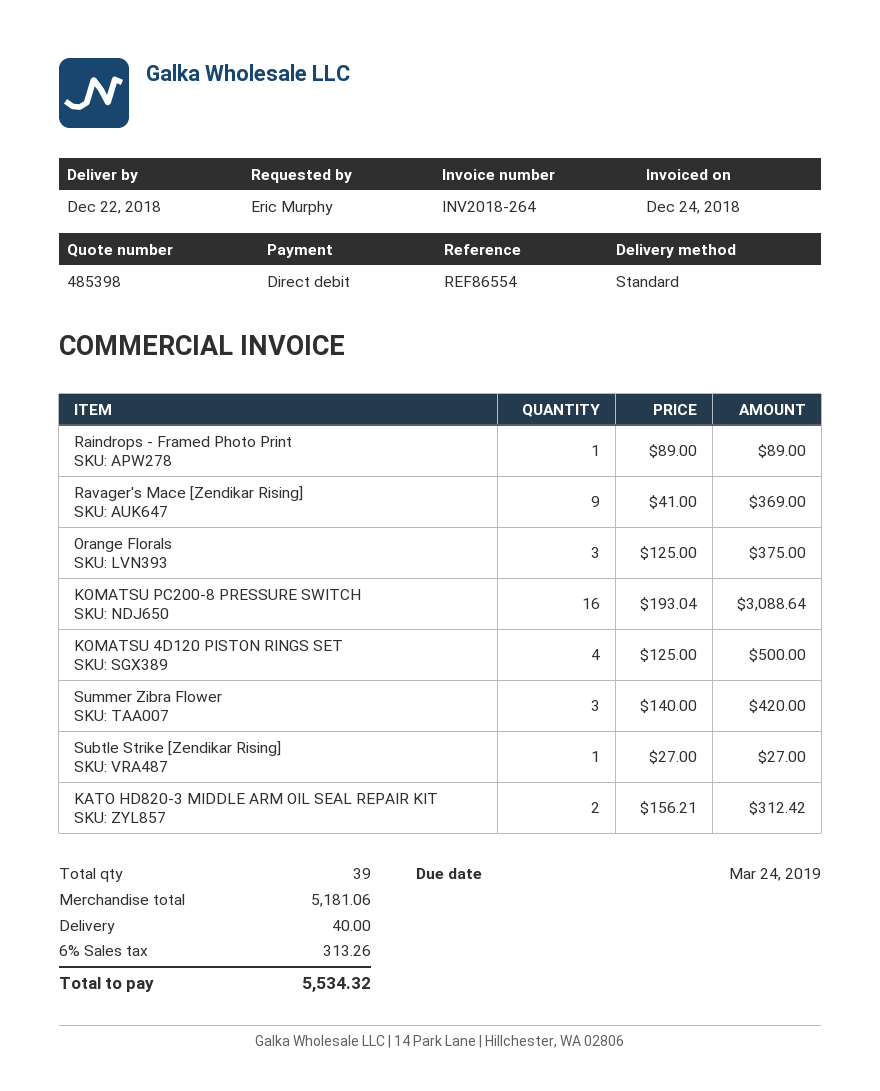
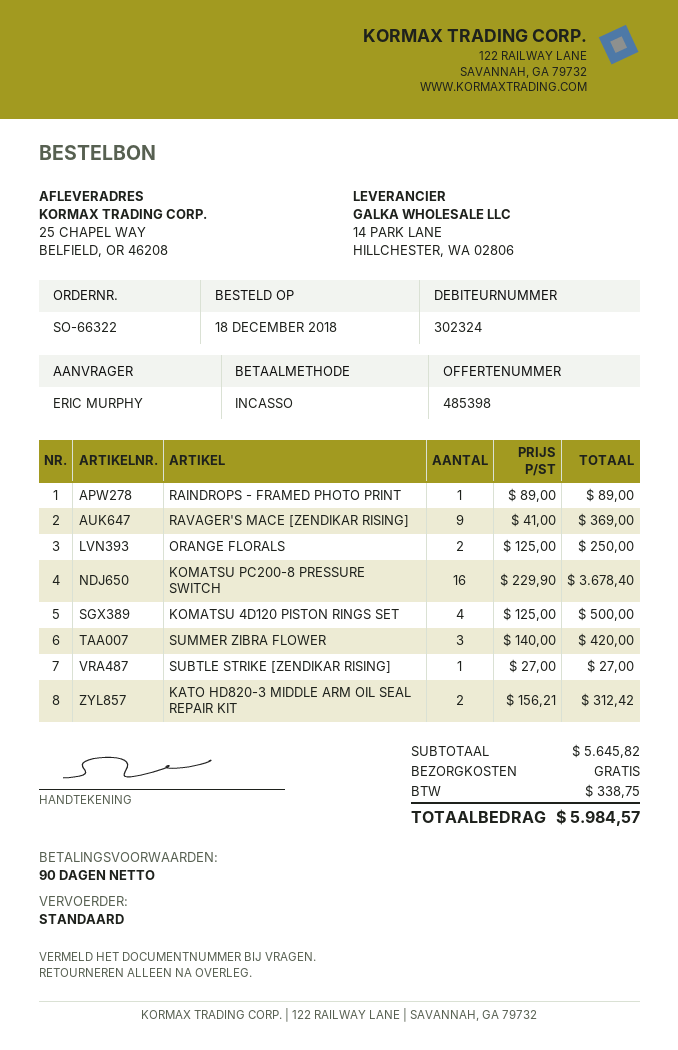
Orange Florals: 3 x 125.00 = 375.00 -> 2 x 125.00 = 250.00
KOMATSU PC200-8 PRESSURE SWITCH: 16 x 193.04 = 3088.64 -> 16 x 229.90 = 3678.40
subtotal: 5181.06 -> 5645.82
shipping: 40.00 -> 0.00
tax: 313.26 -> 338.75
total: 5534.32 -> 5984.57

